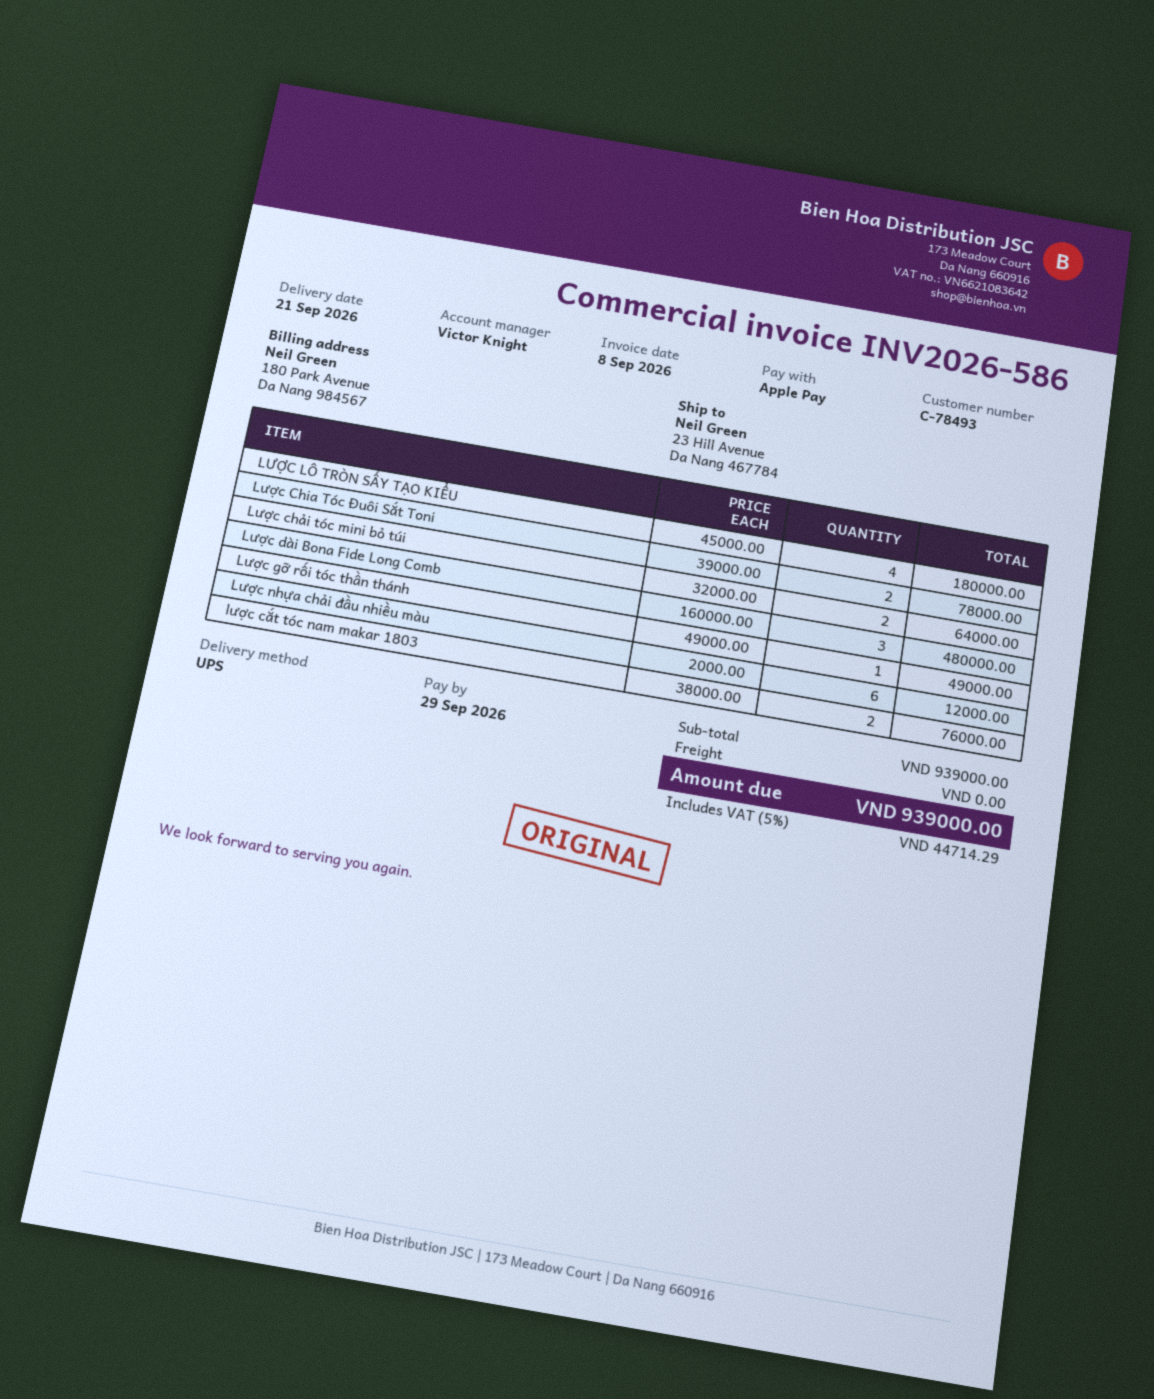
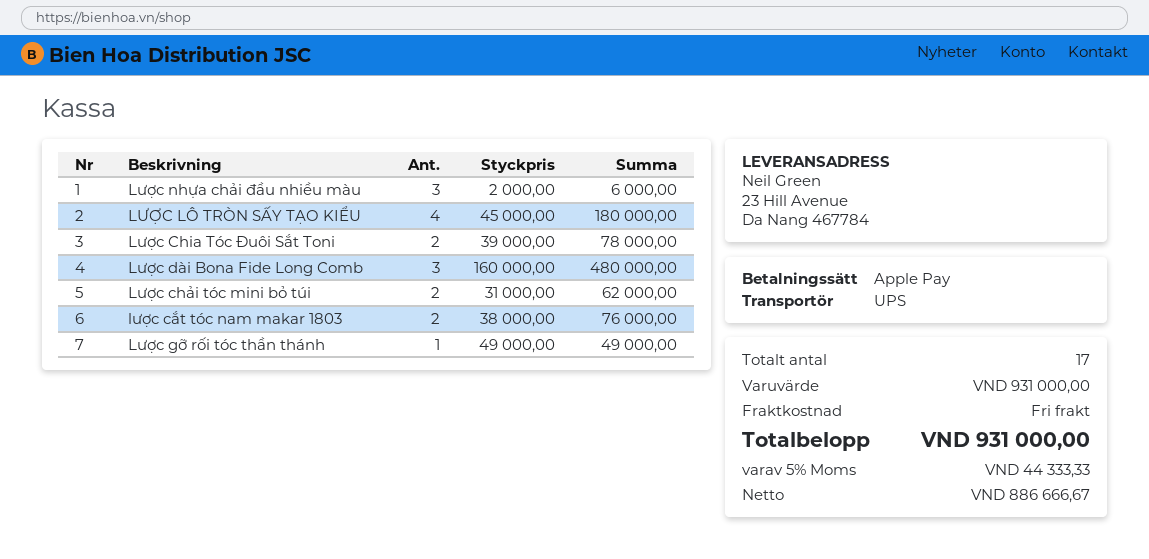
Lược chải tóc mini bỏ túi: 2 x 32000.00 = 64000.00 -> 2 x 31000.00 = 62000.00
Lược nhựa chải đầu nhiều màu: 6 x 2000.00 = 12000.00 -> 3 x 2000.00 = 6000.00
subtotal: 939000.00 -> 931000.00
tax: 5% = 44714.29 -> 5% = 44333.33
total: 939000.00 -> 931000.00

